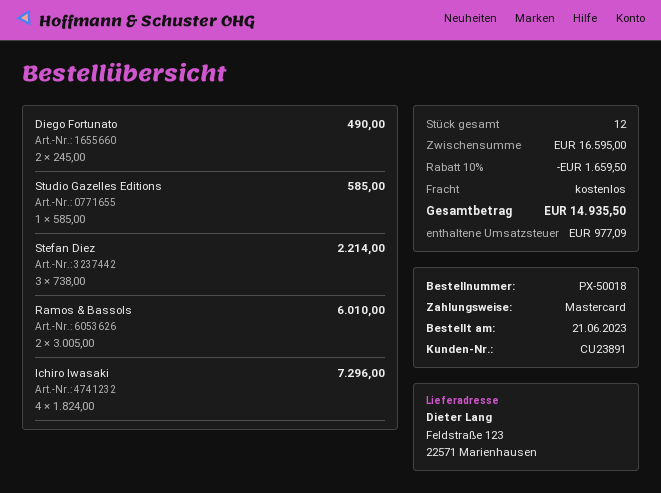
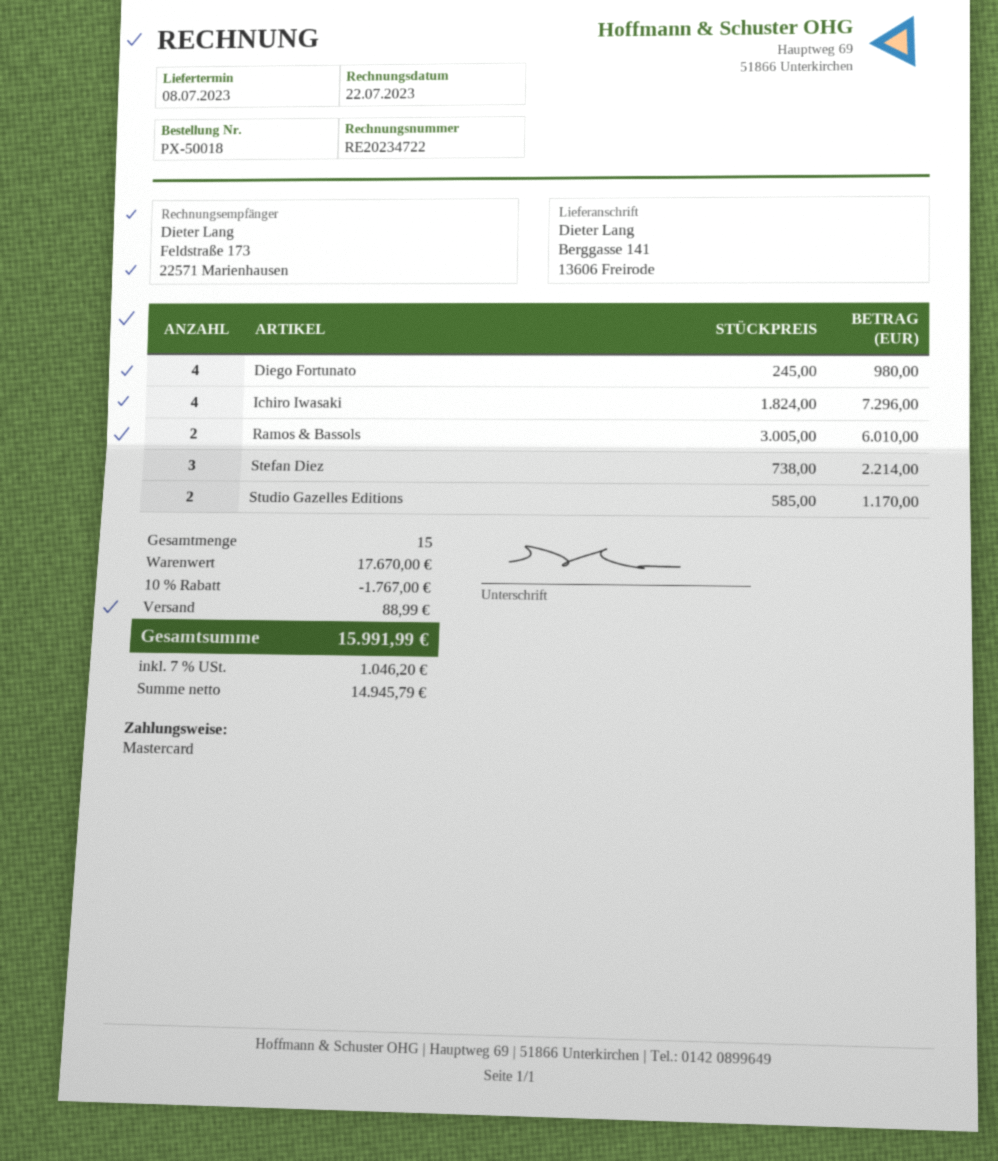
ship to: Feldstraße 123, 22571 Marienhausen -> Berggasse 141, 13606 Freirode
Diego Fortunato: 2 x 245.00 = 490.00 -> 4 x 245.00 = 980.00
Studio Gazelles Editions: 1 x 585.00 = 585.00 -> 2 x 585.00 = 1170.00
total quantity: 12 -> 15
subtotal: 16595.00 -> 17670.00
discount: 10% = 1659.50 -> 10% = 1767.00
shipping: 0.00 -> 88.99
tax: 977.09 -> 1046.20
total: 14935.50 -> 15991.99

